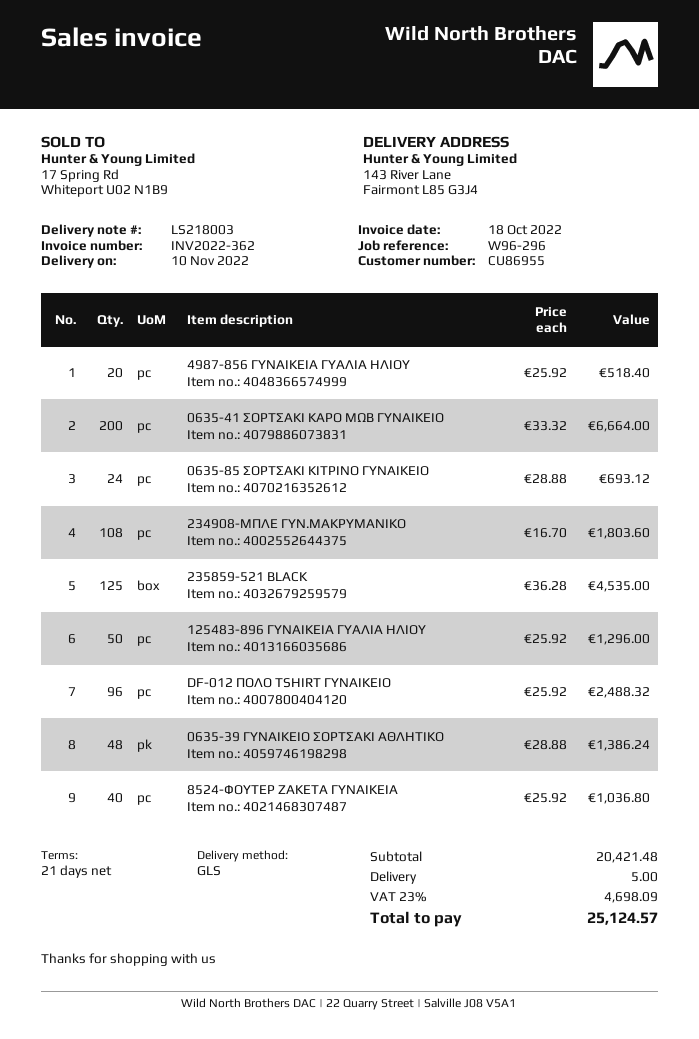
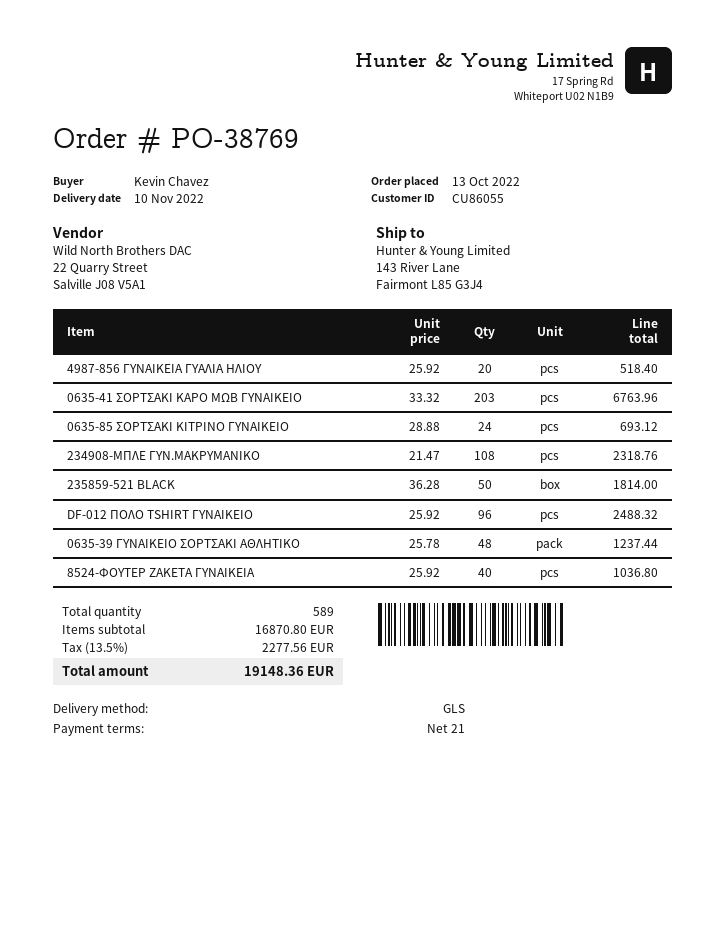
customer number: CU86955 -> CU86055
0635-41 ΣΟΡΤΣΑΚΙ ΚΑΡΟ ΜΩΒ ΓΥΝΑΙΚΕΙΟ: 200 x 33.32 = 6664.00 -> 203 x 33.32 = 6763.96
234908-ΜΠΛΕ ΓΥΝ.ΜΑΚΡΥΜΑΝΙΚΟ: 108 x 16.70 = 1803.60 -> 108 x 21.47 = 2318.76
235859-521 BLACK: 125 x 36.28 = 4535.00 -> 50 x 36.28 = 1814.00
125483-896 ΓΥΝΑΙΚΕΙΑ ΓΥΑΛΙΑ ΗΛΙΟΥ: 50 x 25.92 = 1296.00 -> none
0635-39 ΓΥΝΑΙΚΕΙΟ ΣΟΡΤΣΑΚΙ ΑΘΛΗΤΙΚΟ: 48 x 28.88 = 1386.24 -> 48 x 25.78 = 1237.44
subtotal: 20421.48 -> 16870.80
shipping: 5.00 -> none
tax: 23% = 4698.09 -> 13.5% = 2277.56
total: 25124.57 -> 19148.36

